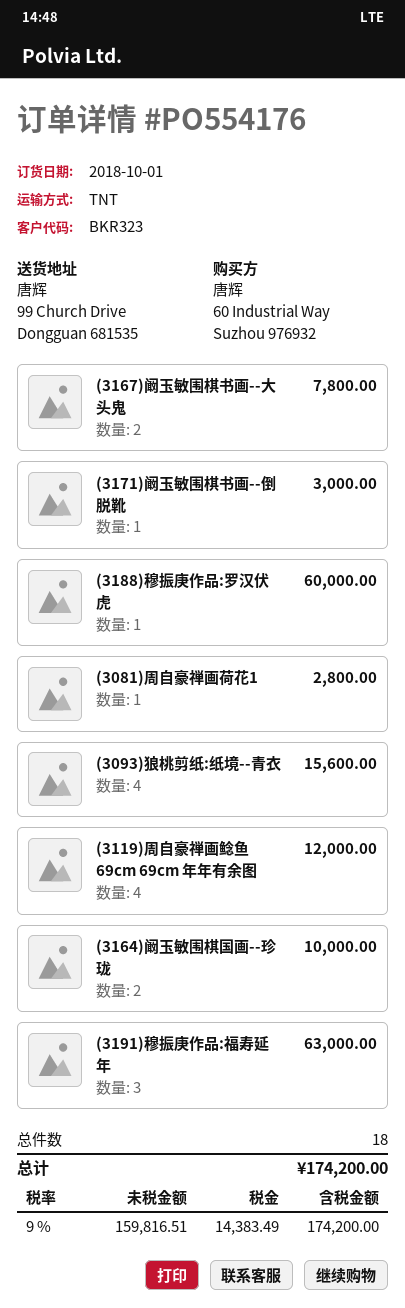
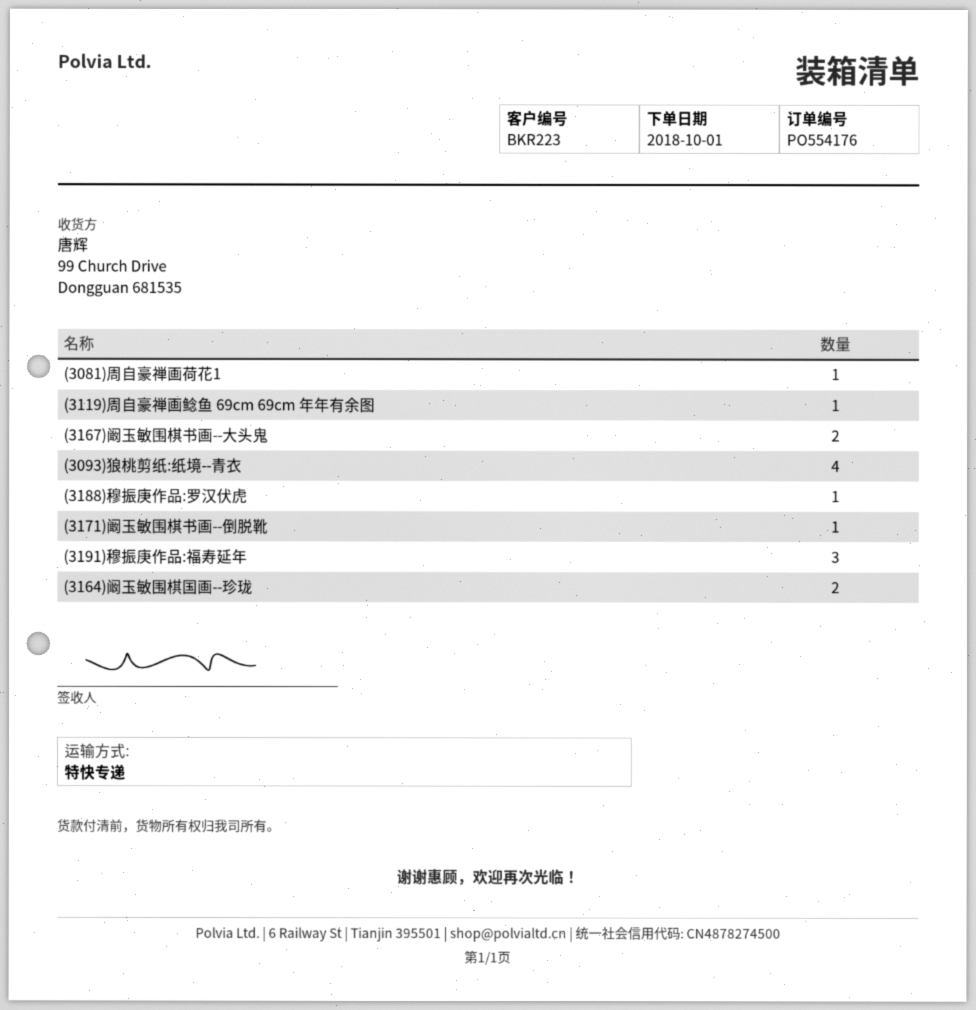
customer number: BKR323 -> BKR223
shipping method: TNT -> express
(3119)周自豪禅画鲶鱼 69cm 69cm 年年有余图: 4 -> 1

